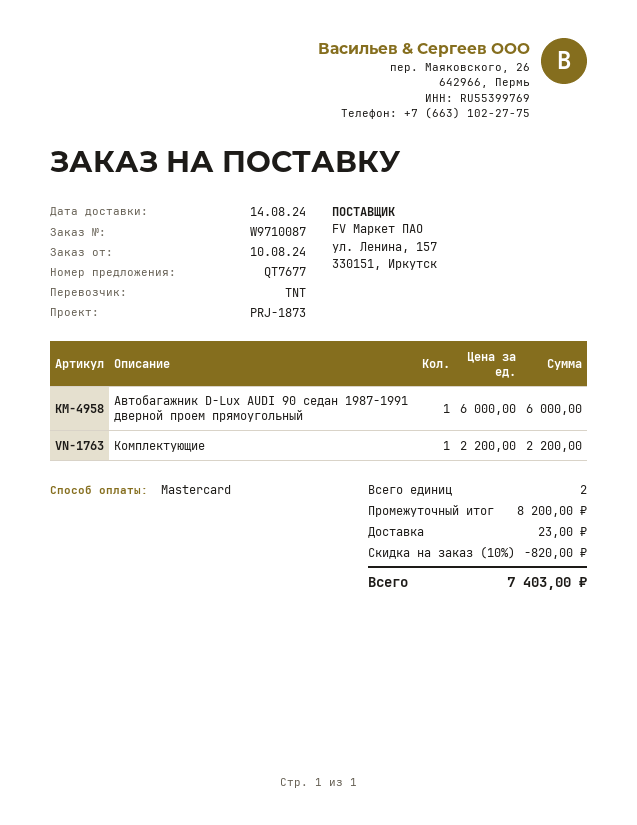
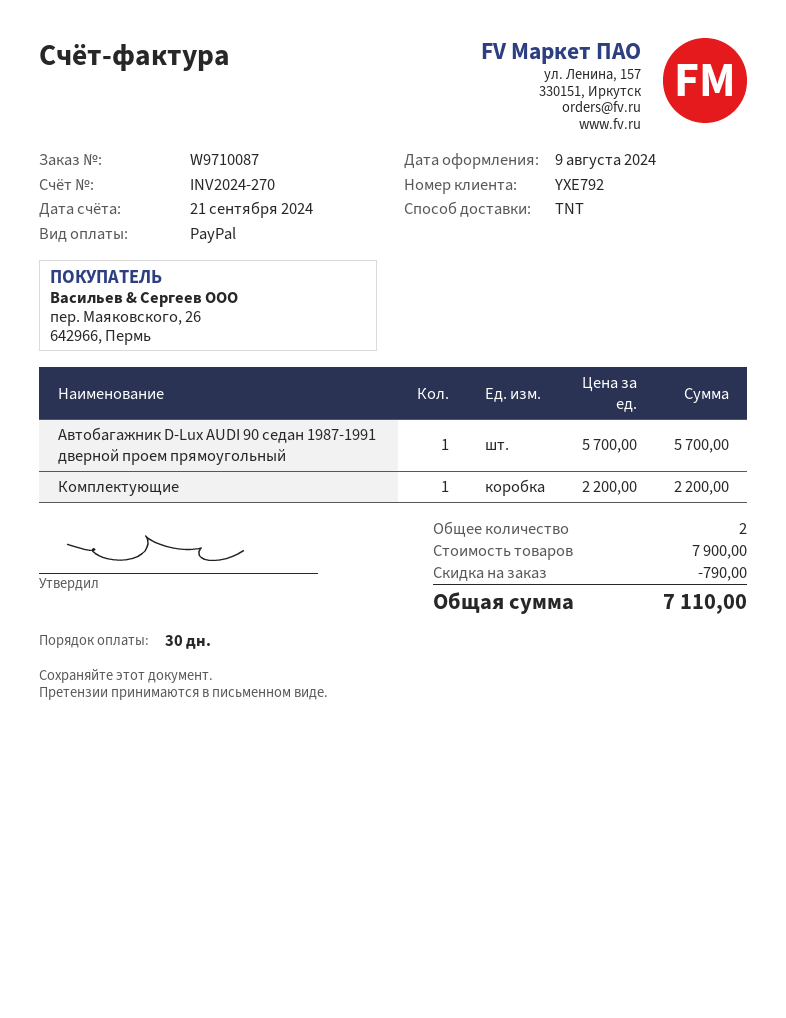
order date: 2024-08-10 -> 2024-08-09
payment method: Mastercard -> PayPal
Автобагажник D-Lux AUDI 90 седан 1987-1991 дверной проем прямоугольный: 1 x 6000.00 = 6000.00 -> 1 x 5700.00 = 5700.00
subtotal: 8200.00 -> 7900.00
discount: 820.00 -> 790.00
shipping: 23.00 -> none
total: 7403.00 -> 7110.00

